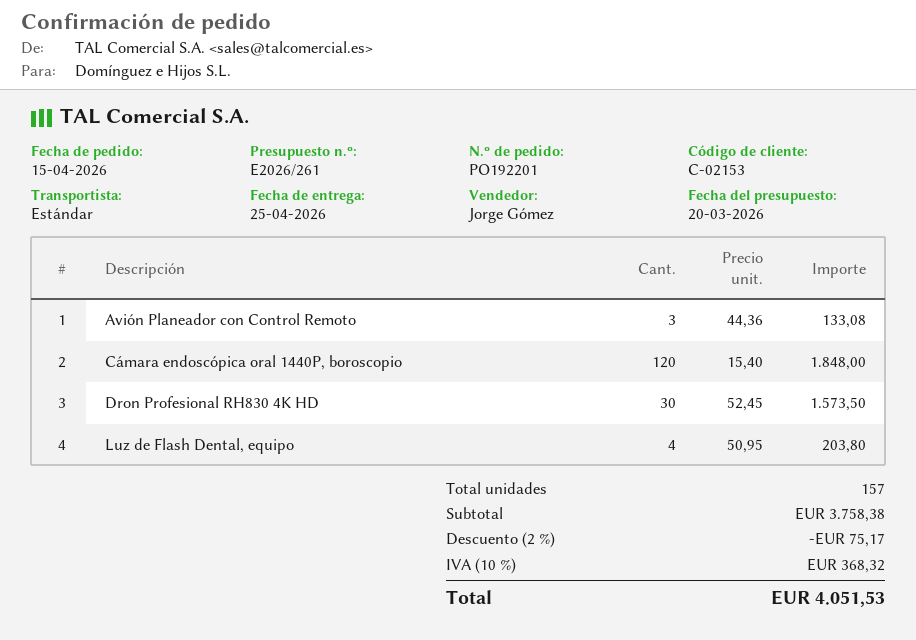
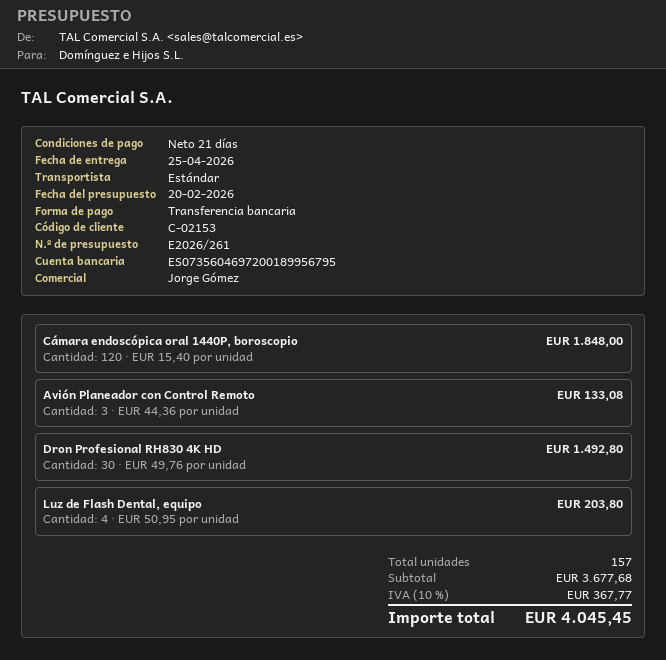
quote date: 2026-03-20 -> 2026-02-20
Dron Profesional RH830 4K HD: 30 x 52.45 = 1573.50 -> 30 x 49.76 = 1492.80
subtotal: 3758.38 -> 3677.68
discount: 2% = 75.17 -> none
tax: 10% = 368.32 -> 10% = 367.77
total: 4051.53 -> 4045.45

